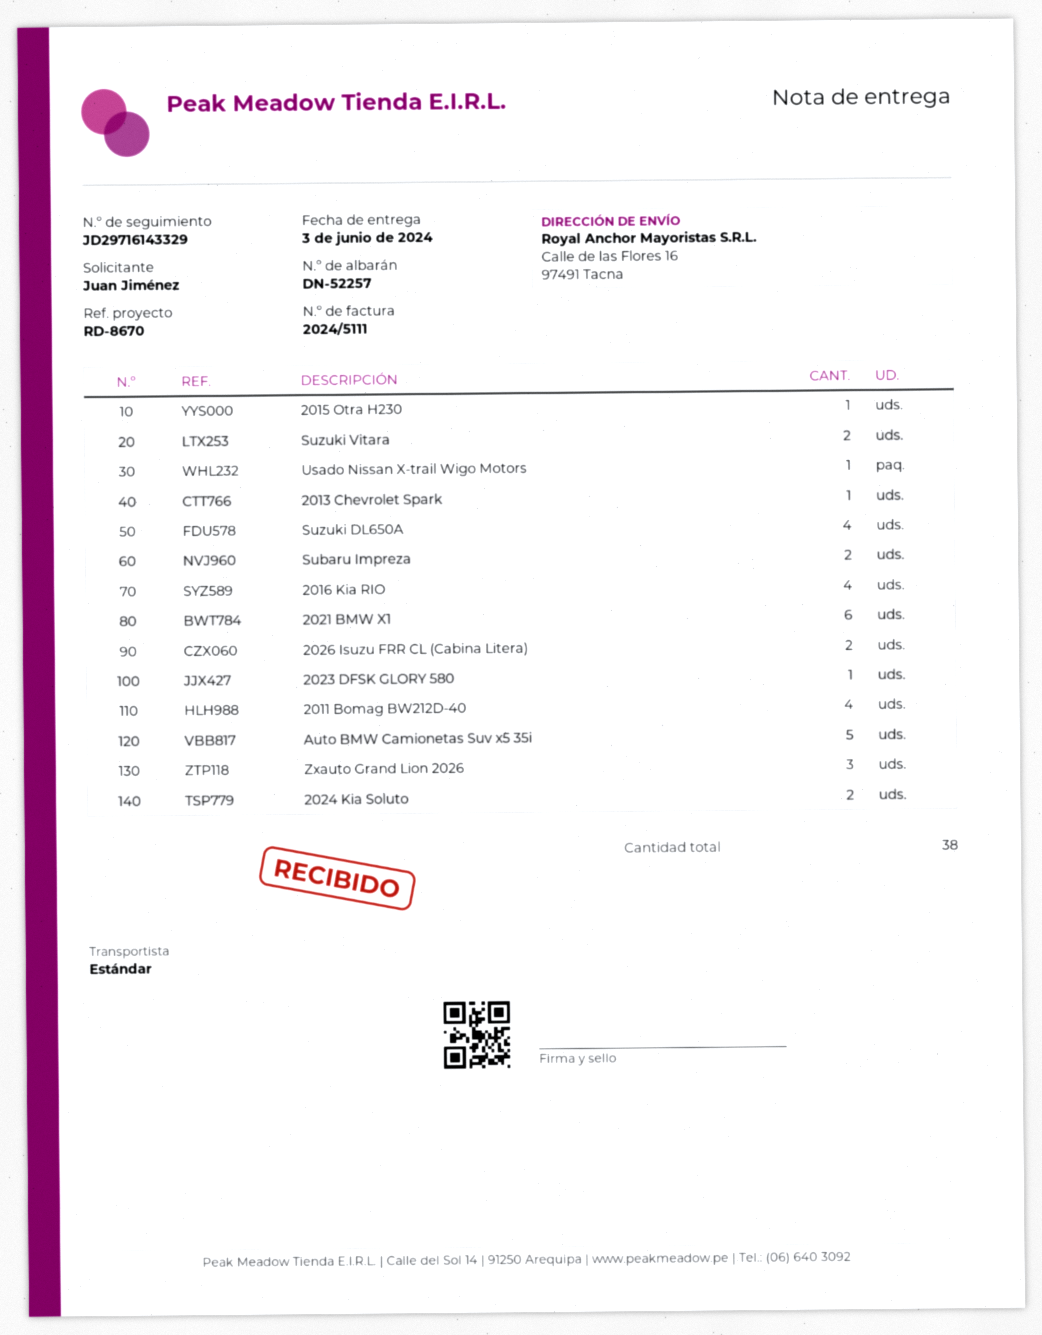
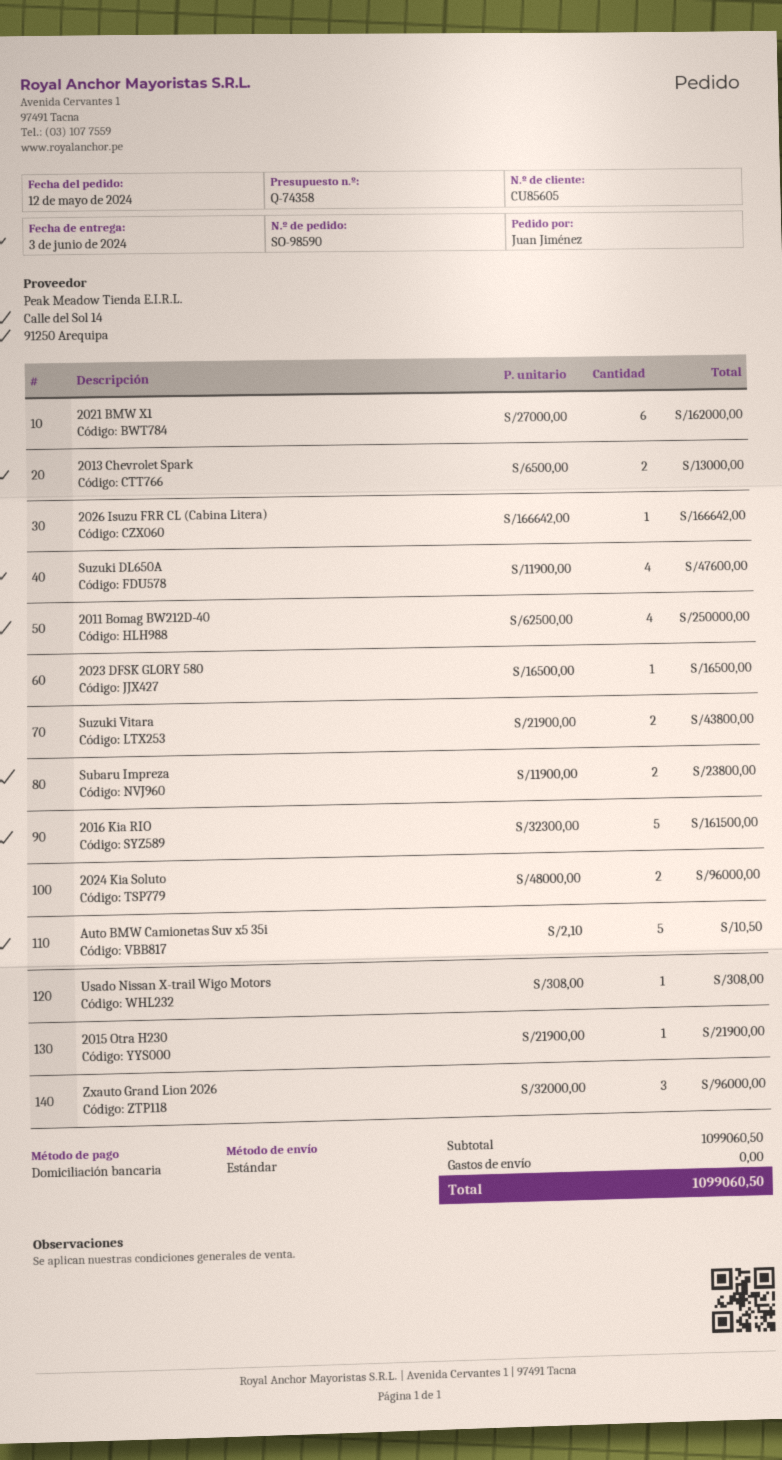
2013 Chevrolet Spark: 1 -> 2
2016 Kia RIO: 4 -> 5
2026 Isuzu FRR CL (Cabina Litera): 2 -> 1

